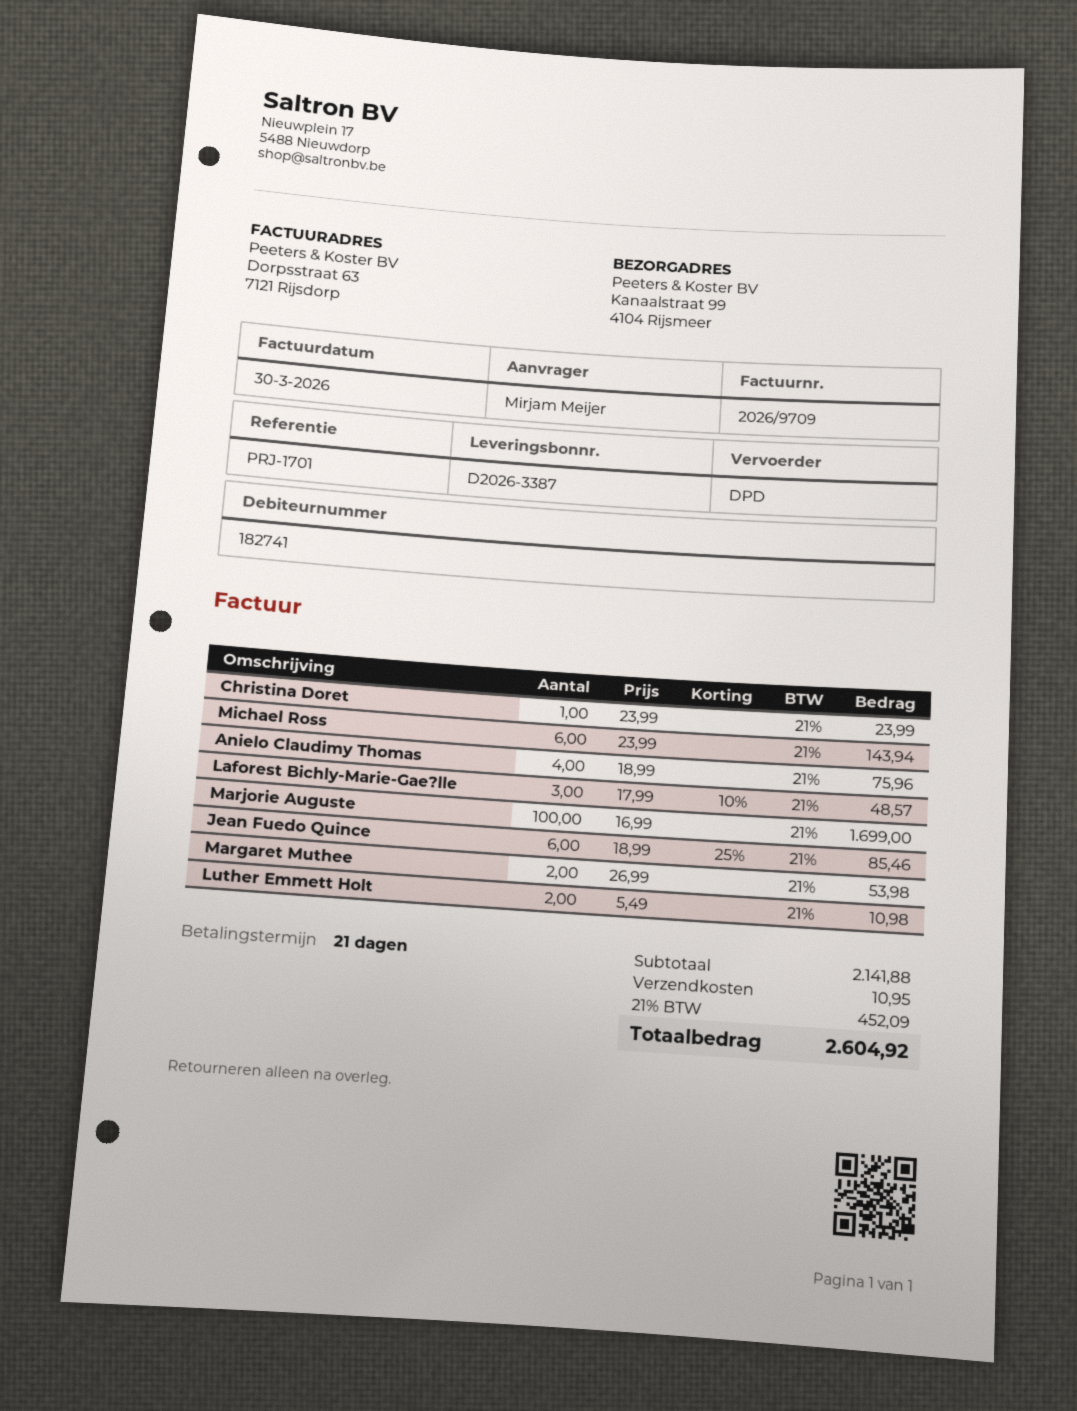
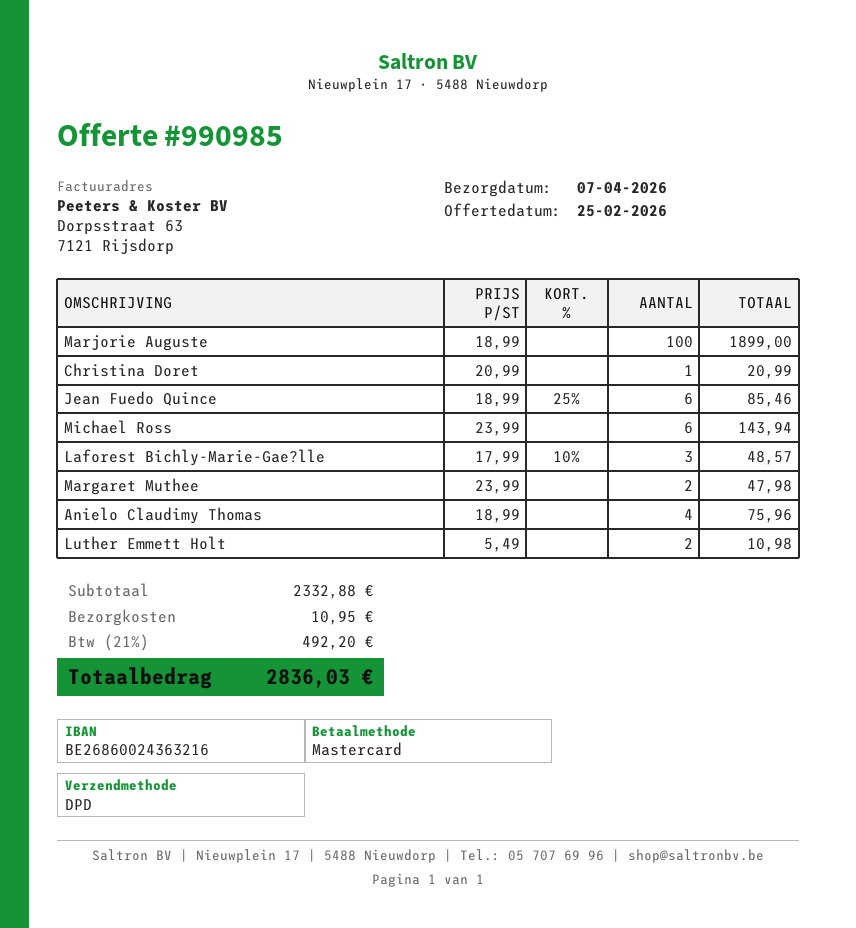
Christina Doret: 1 x 23.99 = 23.99 -> 1 x 20.99 = 20.99
Marjorie Auguste: 100 x 16.99 = 1699.00 -> 100 x 18.99 = 1899.00
Margaret Muthee: 2 x 26.99 = 53.98 -> 2 x 23.99 = 47.98
subtotal: 2141.88 -> 2332.88
tax: 21% = 452.09 -> 21% = 492.20
total: 2604.92 -> 2836.03

